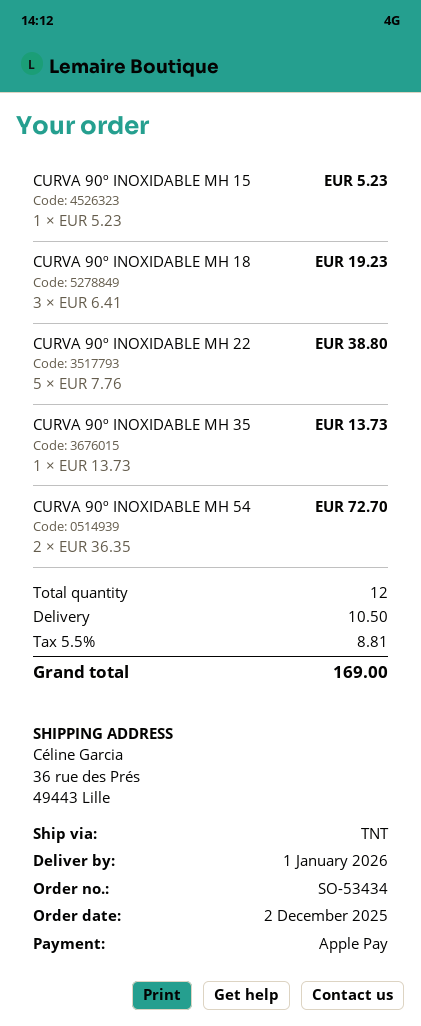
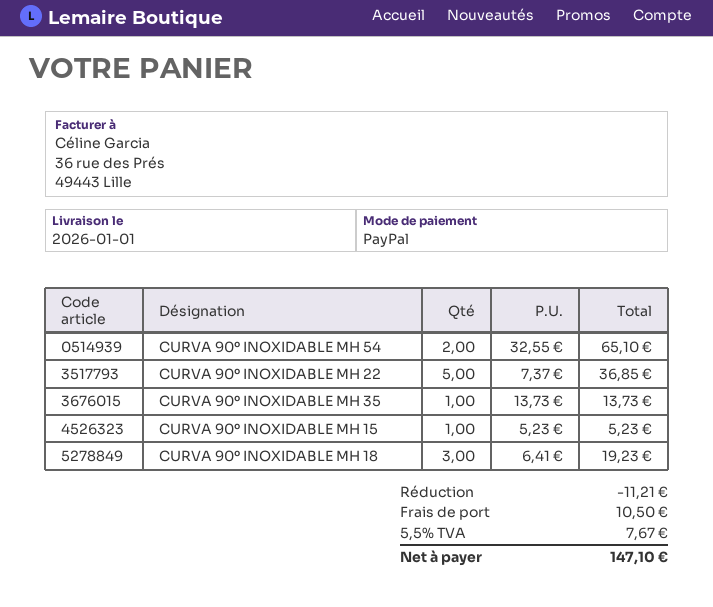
payment method: Apple Pay -> PayPal
CURVA 90º INOXIDABLE MH 22: 5 x 7.76 = 38.80 -> 5 x 7.37 = 36.85
CURVA 90º INOXIDABLE MH 54: 2 x 36.35 = 72.70 -> 2 x 32.55 = 65.10
discount: none -> 11.21
tax: 5.5% = 8.81 -> 5.5% = 7.67
total: 169.00 -> 147.10

